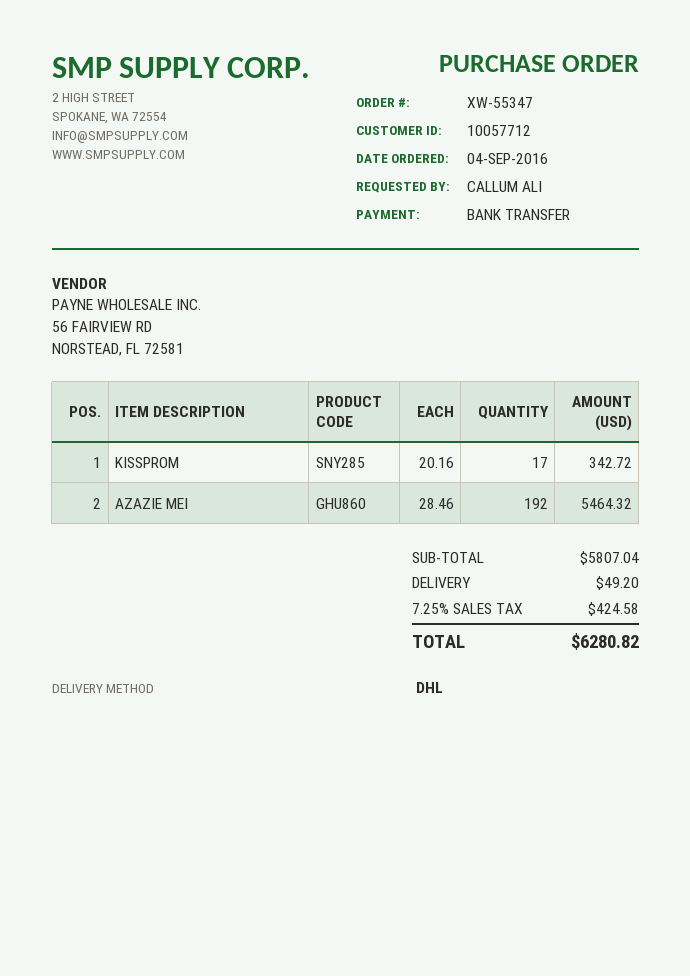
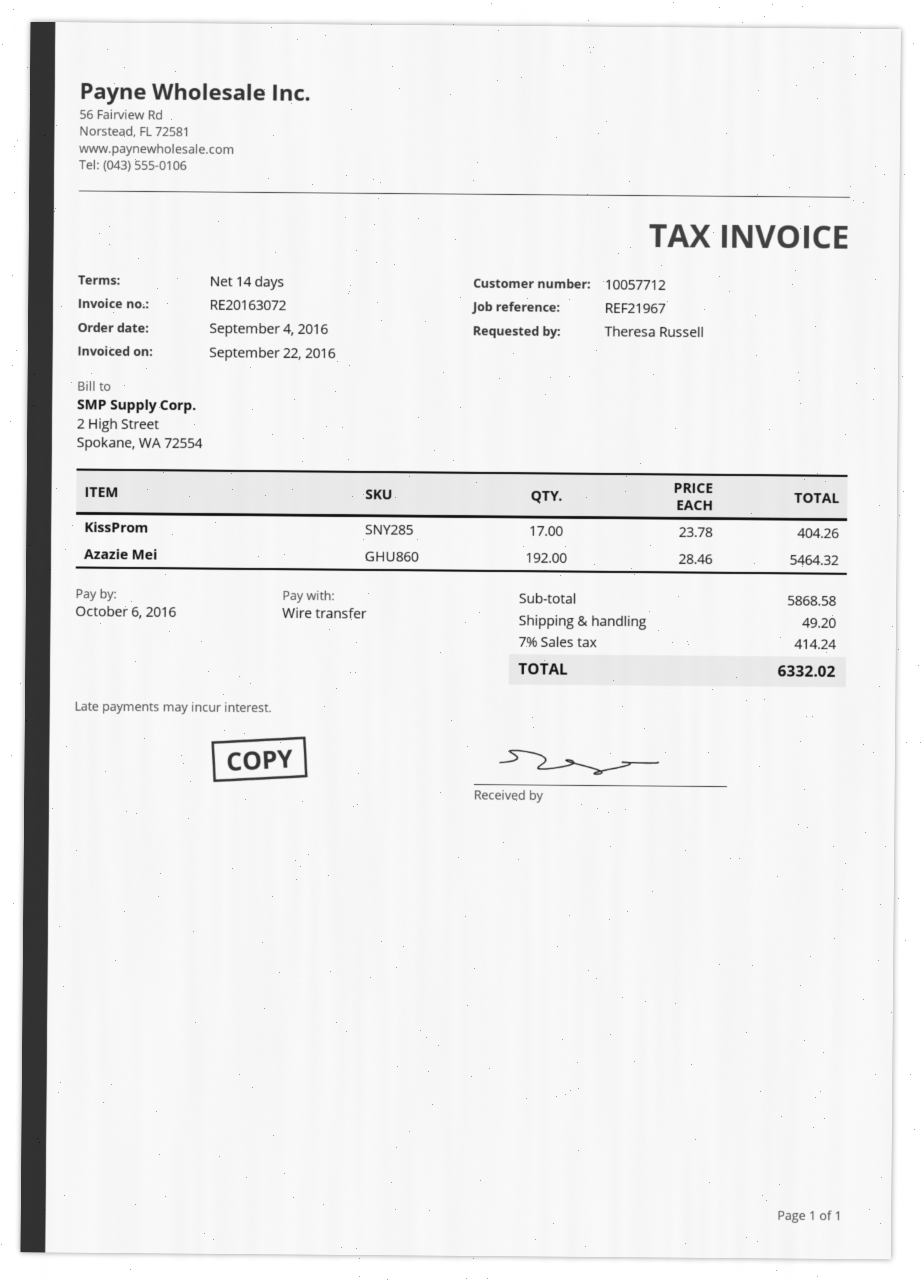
ordered by: CALLUM ALI -> Theresa Russell
KISSPROM: 17 x 20.16 = 342.72 -> 17 x 23.78 = 404.26
subtotal: 5807.04 -> 5868.58
tax: 7.25% = 424.58 -> 7% = 414.24
total: 6280.82 -> 6332.02

